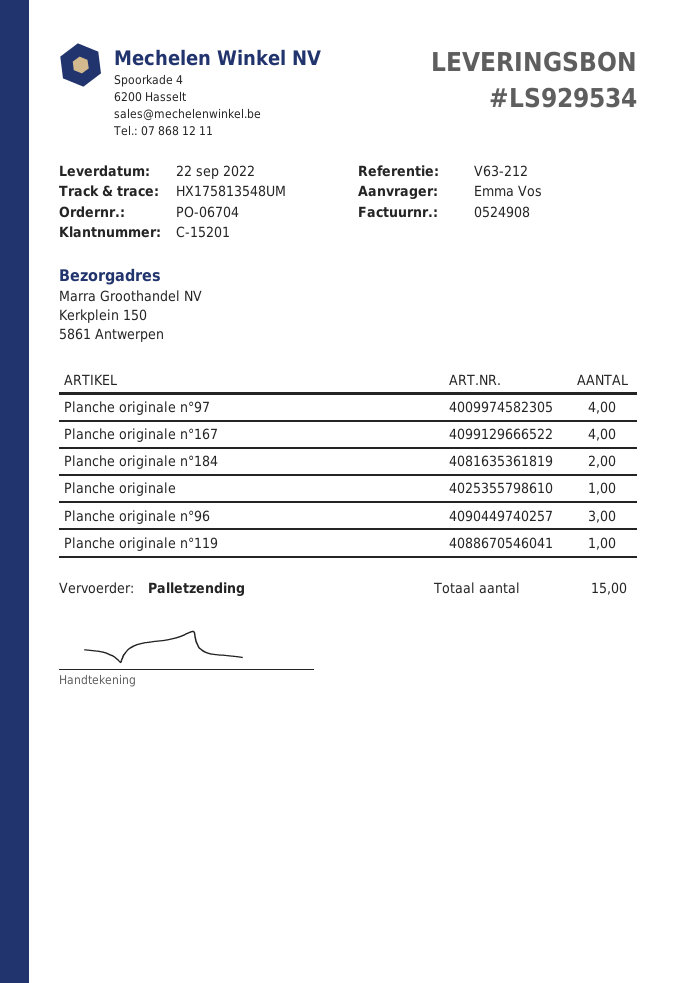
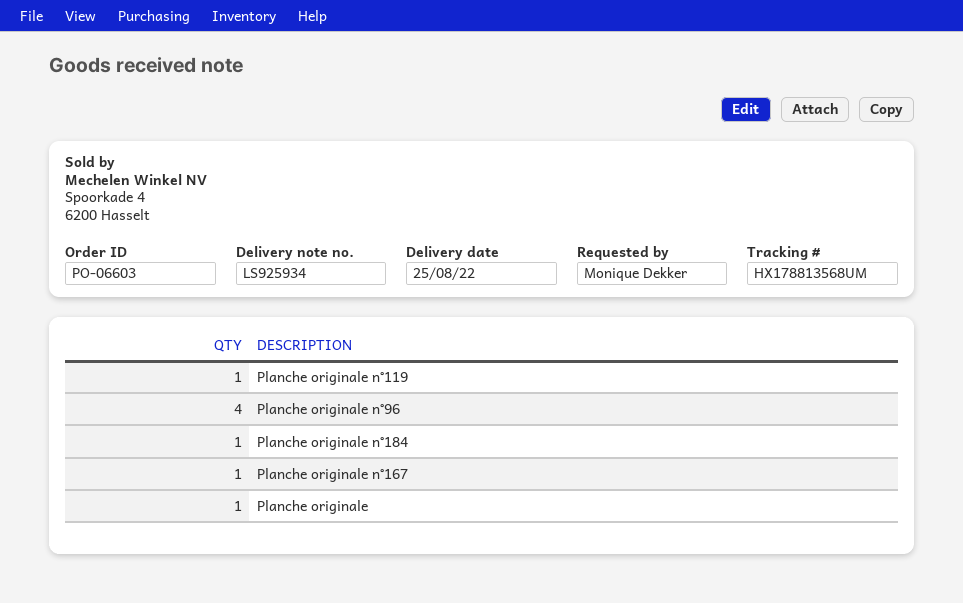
order number: PO-06704 -> PO-06603
delivery note number: LS929534 -> LS925934
delivery date: 2022-09-22 -> 2022-08-25
ordered by: Emma Vos -> Monique Dekker
tracking number: HX175813548UM -> HX178813568UM
Planche originale n°97: 4 -> none
Planche originale n°167: 4 -> 1
Planche originale n°184: 2 -> 1
Planche originale n°96: 3 -> 4

